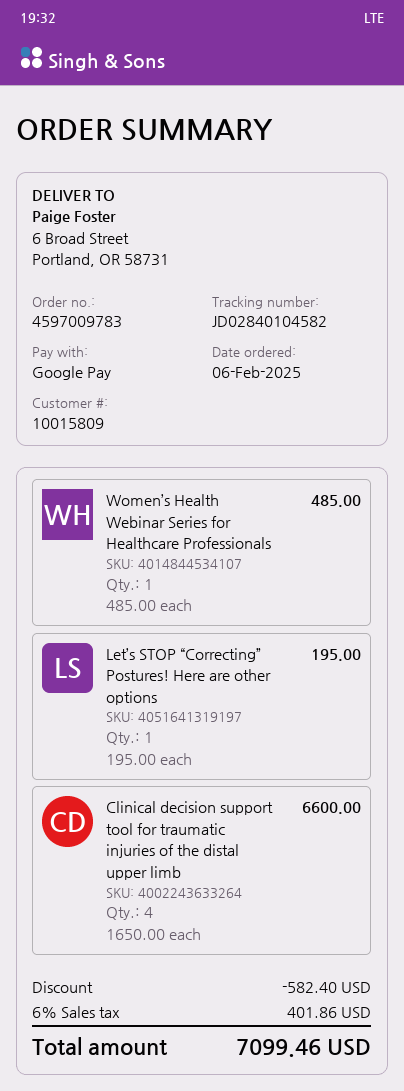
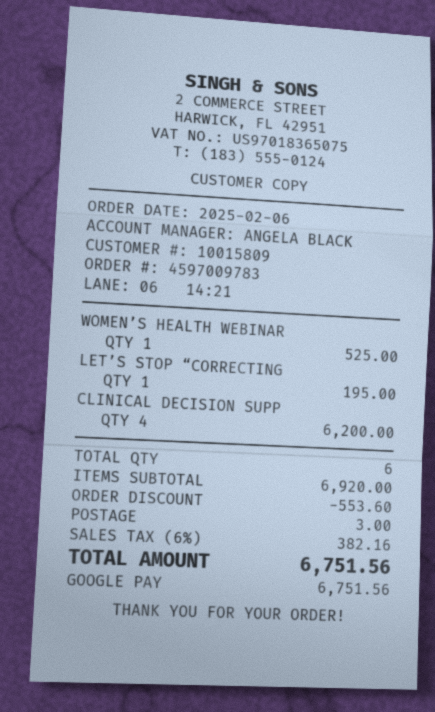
Women’s Health Webinar Series for Healthcare Professionals: 1 for 485.00 -> 1 for 525.00
Clinical decision support tool for traumatic injuries of the distal upper limb: 4 for 6600.00 -> 4 for 6200.00
discount: 582.40 -> 553.60
shipping: none -> 3.00
tax: 6% = 401.86 -> 6% = 382.16
total: 7099.46 -> 6751.56

